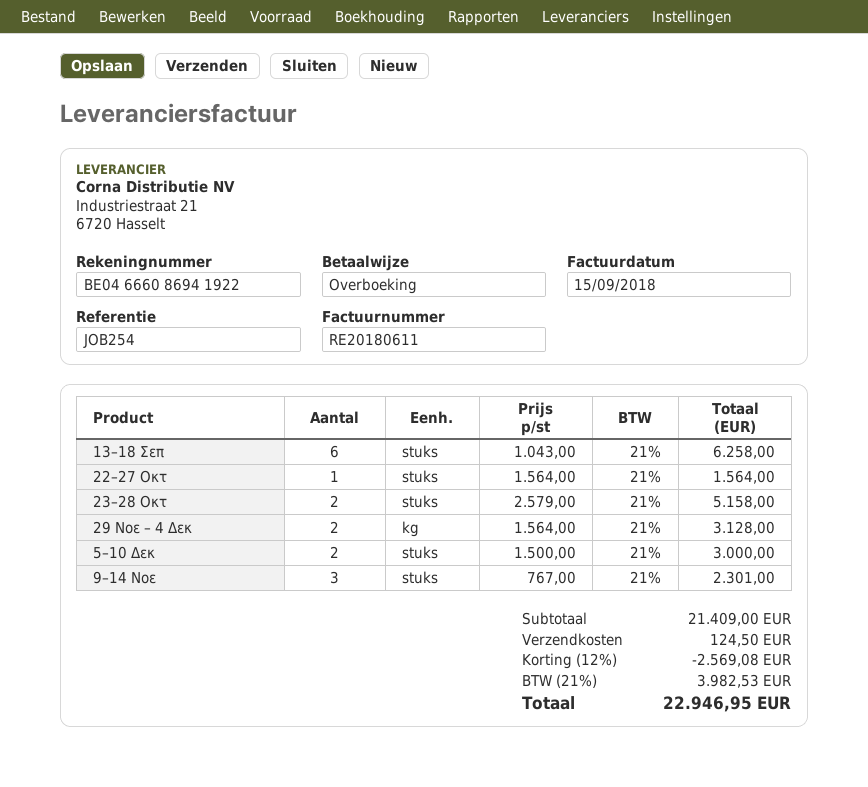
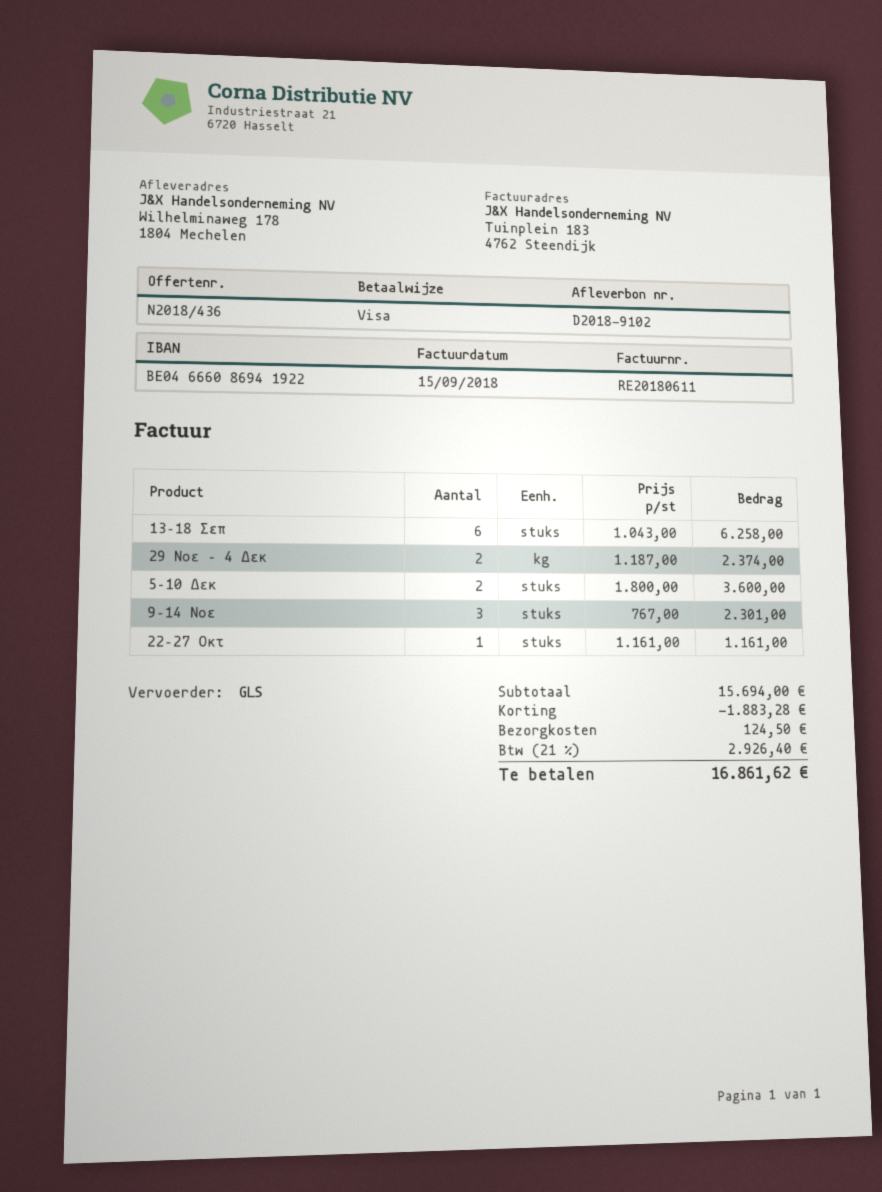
payment method: bank transfer -> Visa
22–27 Οκτ: 1 x 1564.00 = 1564.00 -> 1 x 1161.00 = 1161.00
23–28 Οκτ: 2 x 2579.00 = 5158.00 -> none
29 Νοε – 4 Δεκ: 2 x 1564.00 = 3128.00 -> 2 x 1187.00 = 2374.00
5–10 Δεκ: 2 x 1500.00 = 3000.00 -> 2 x 1800.00 = 3600.00
subtotal: 21409.00 -> 15694.00
discount: 2569.08 -> 1883.28
tax: 21% = 3982.53 -> 21% = 2926.40
total: 22946.95 -> 16861.62

